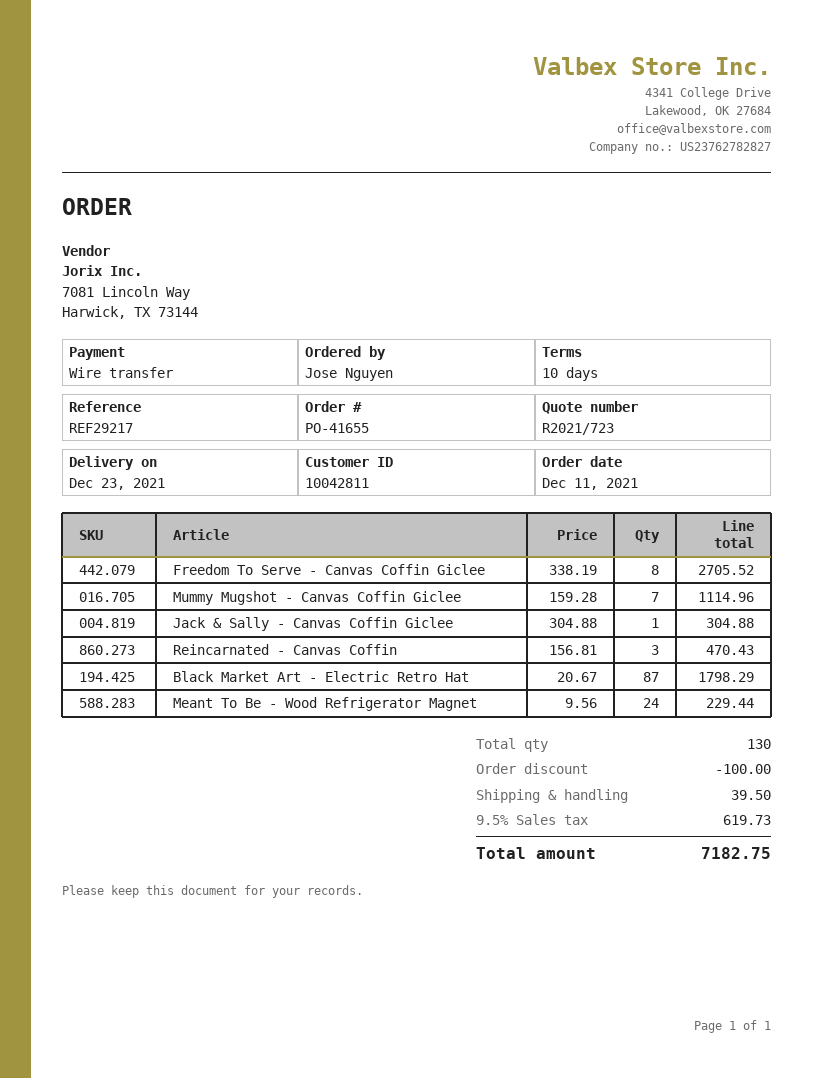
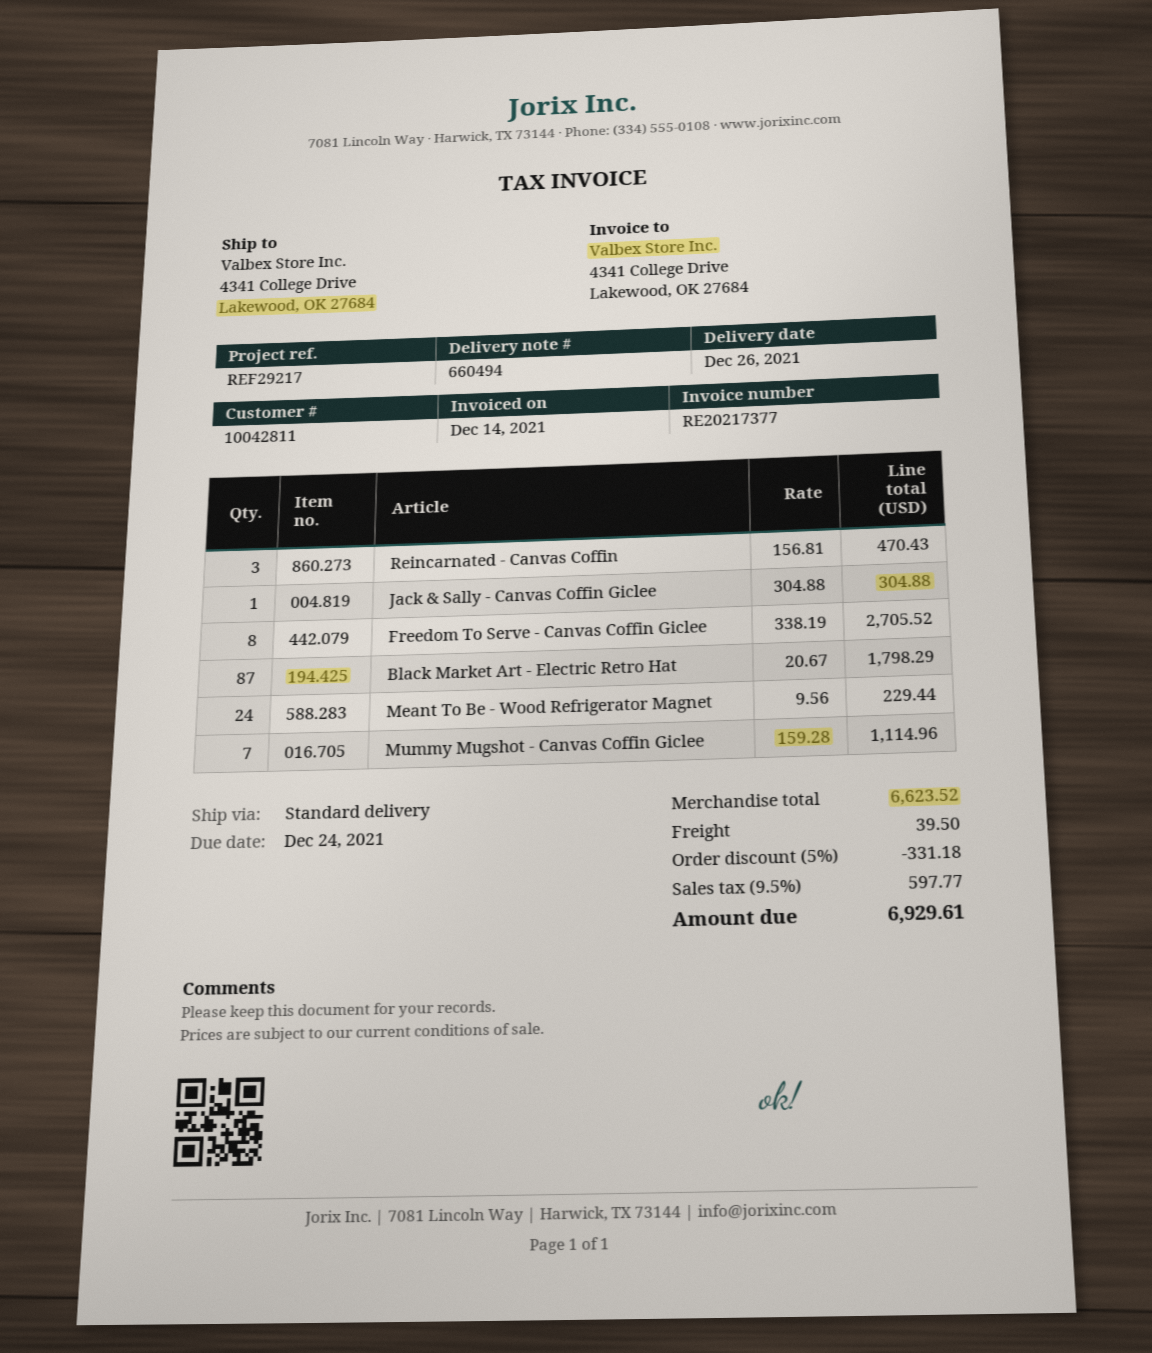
delivery date: 2021-12-23 -> 2021-12-26
discount: 100.00 -> 331.18
tax: 9.5% = 619.73 -> 9.5% = 597.77
total: 7182.75 -> 6929.61

